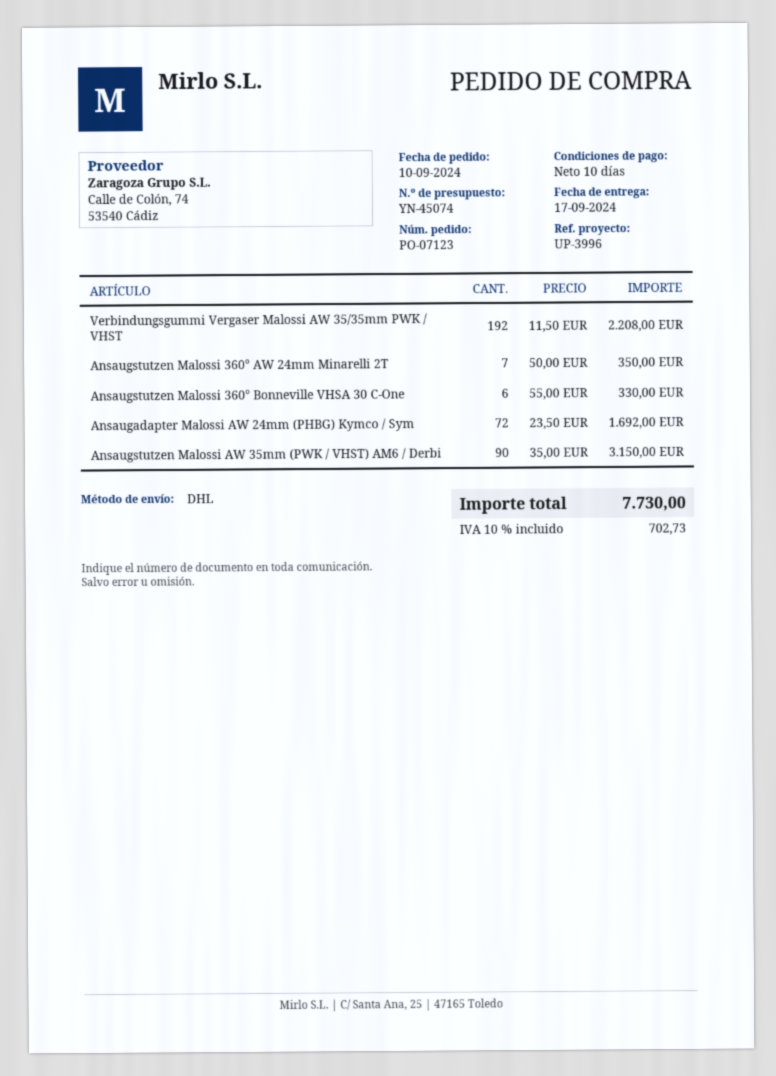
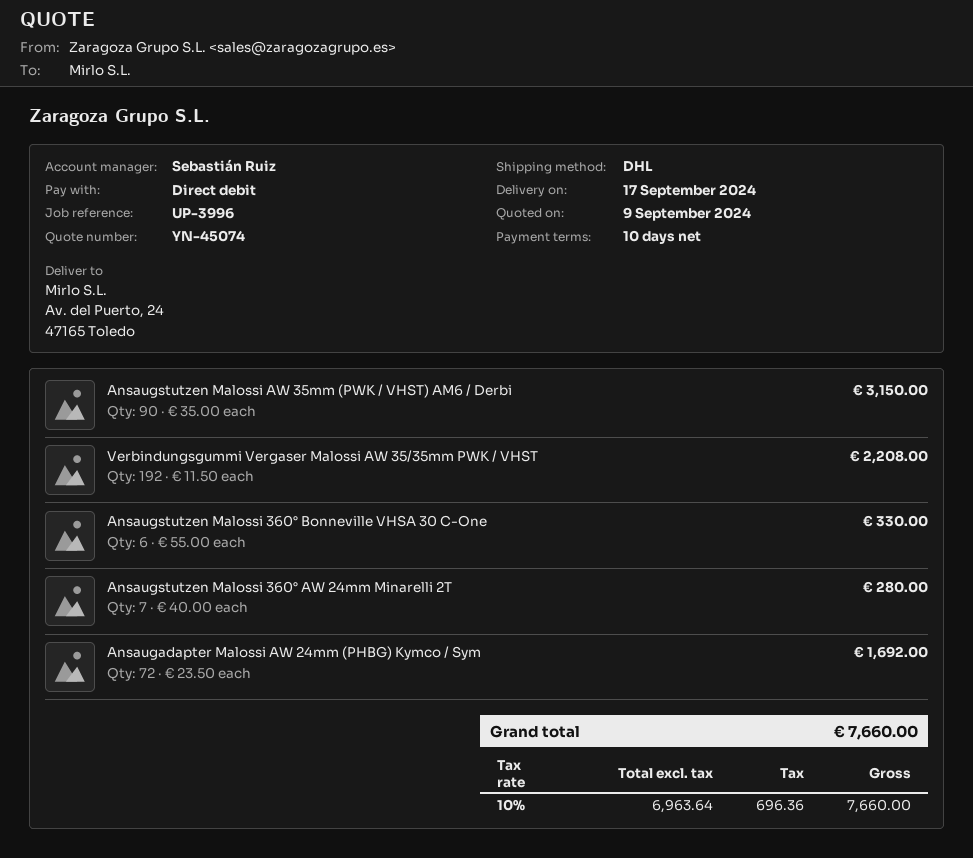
Ansaugstutzen Malossi 360° AW 24mm Minarelli 2T: 7 x 50.00 = 350.00 -> 7 x 40.00 = 280.00
tax: 10% = 702.73 -> 10% = 696.36
total: 7730.00 -> 7660.00

